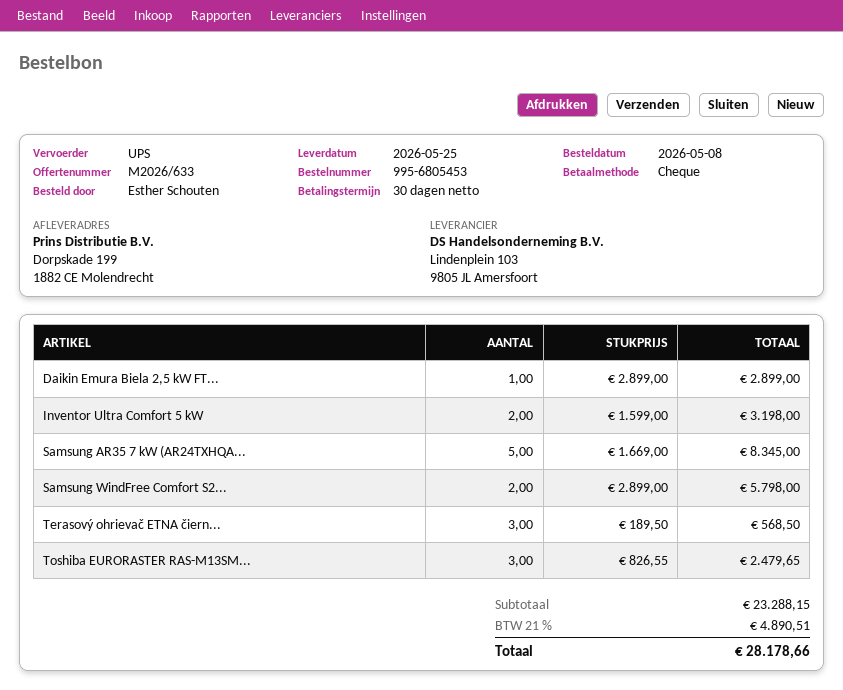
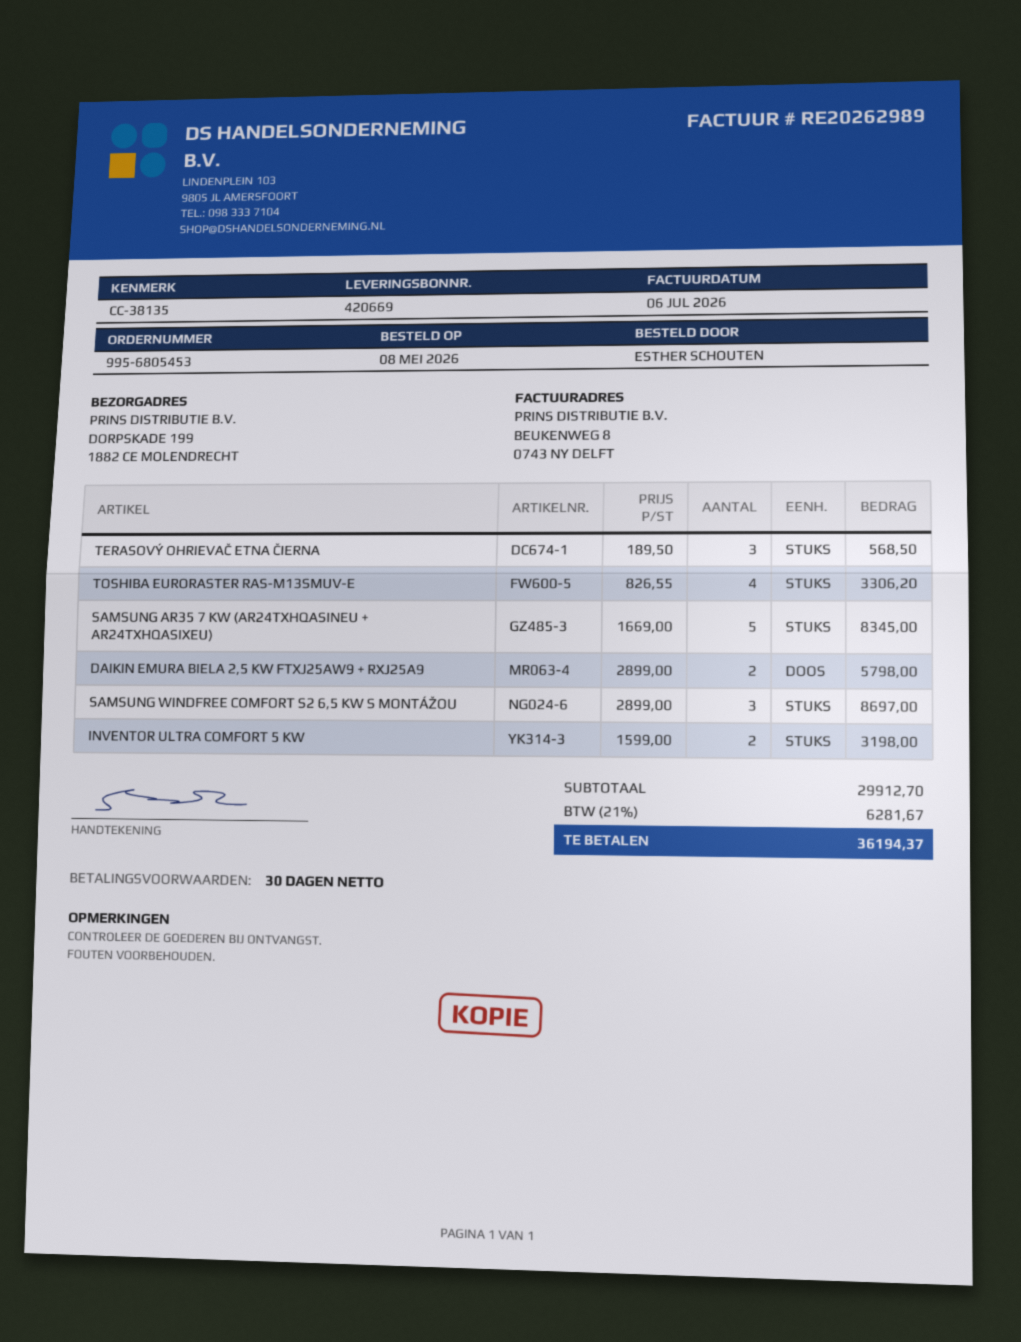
Daikin Emura Biela 2,5 kW FT...: 1 x 2899.00 = 2899.00 -> 2 x 2899.00 = 5798.00
Samsung WindFree Comfort S2...: 2 x 2899.00 = 5798.00 -> 3 x 2899.00 = 8697.00
Toshiba EURORASTER RAS-M13SM...: 3 x 826.55 = 2479.65 -> 4 x 826.55 = 3306.20
subtotal: 23288.15 -> 29912.70
tax: 21% = 4890.51 -> 21% = 6281.67
total: 28178.66 -> 36194.37

